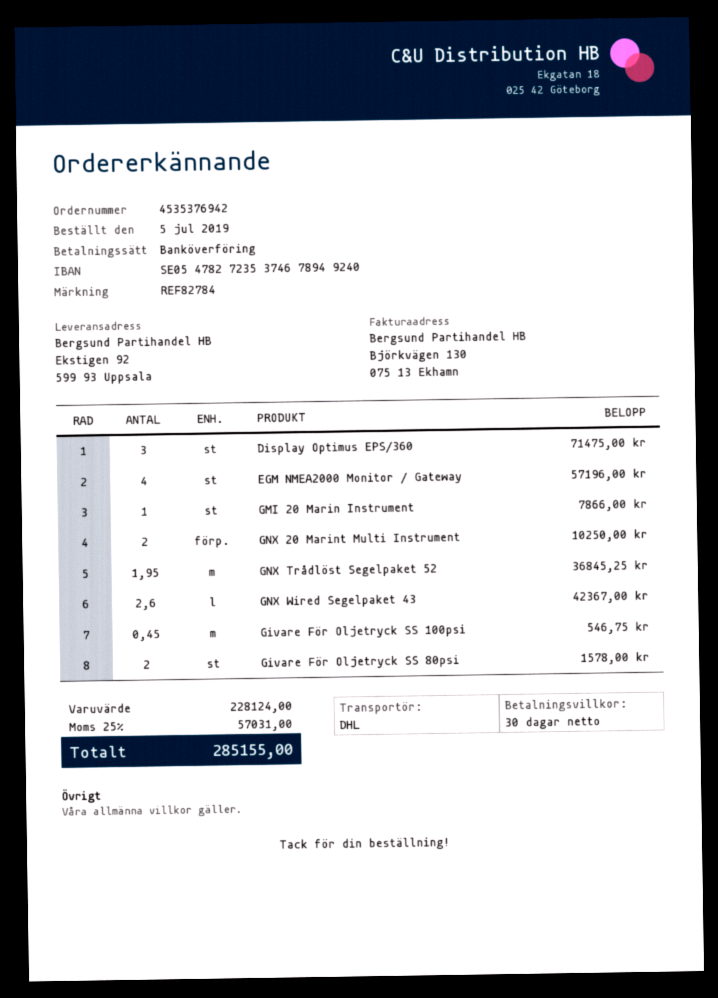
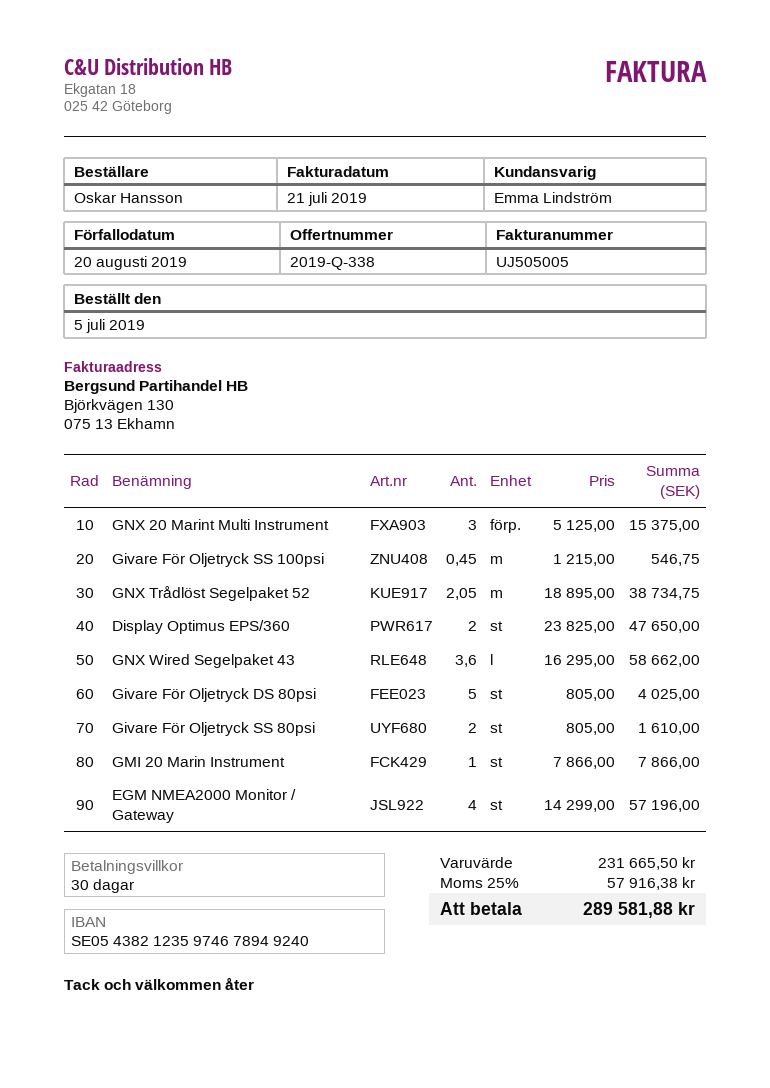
bank account: SE0547827235374678949240 -> SE0543821235974678949240
Display Optimus EPS/360: 3 for 71475.00 -> 2 for 47650.00
GNX 20 Marint Multi Instrument: 2 for 10250.00 -> 3 for 15375.00
GNX Trådlöst Segelpaket 52: 1.95 for 36845.25 -> 2.05 for 38734.75
GNX Wired Segelpaket 43: 2.6 for 42367.00 -> 3.6 for 58662.00
Givare För Oljetryck SS 80psi: 2 for 1578.00 -> 2 for 1610.00
Givare För Oljetryck DS 80psi: none -> 5 for 4025.00
subtotal: 228124.00 -> 231665.50
tax: 25% = 57031.00 -> 25% = 57916.38
total: 285155.00 -> 289581.88

